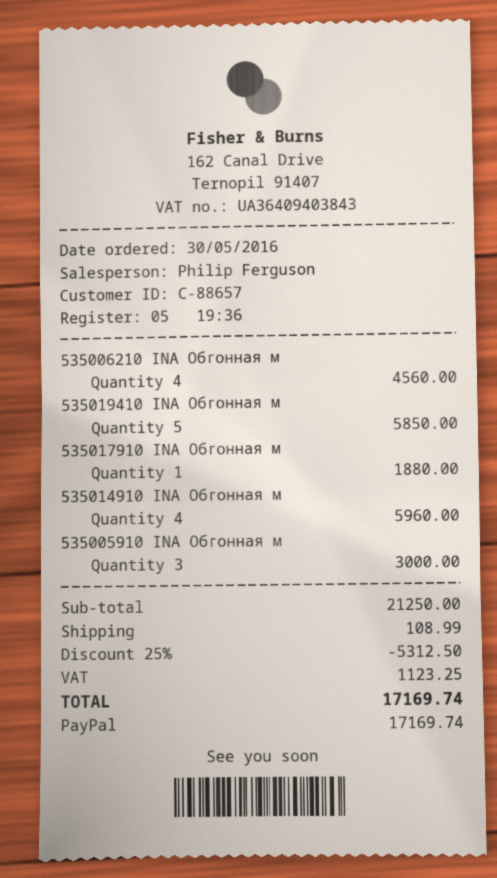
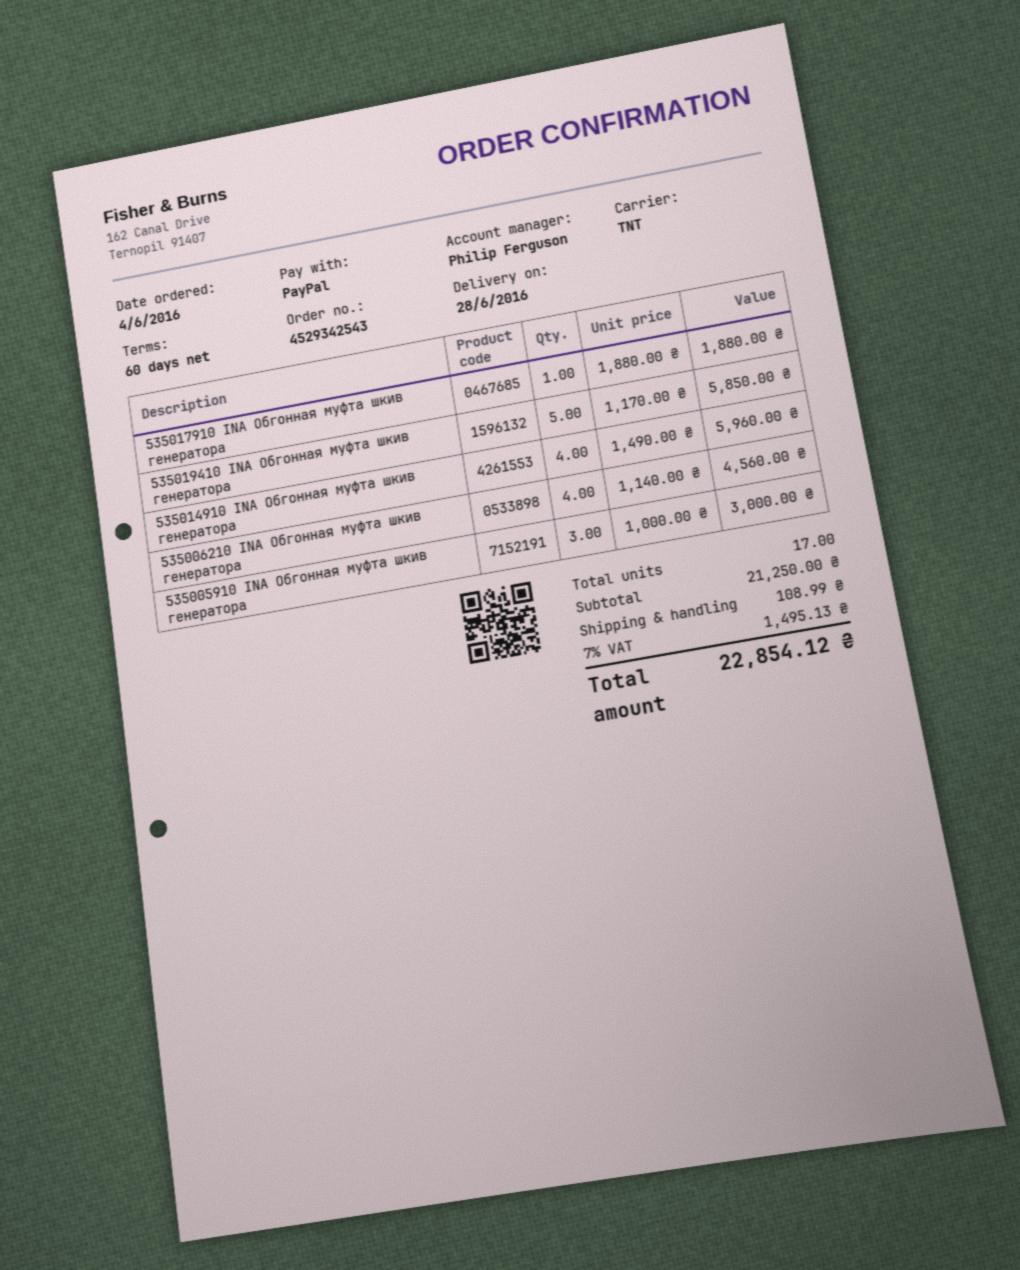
order date: 2016-05-30 -> 2016-06-04
discount: 25% = 5312.50 -> none
tax: 1123.25 -> 1495.13
total: 17169.74 -> 22854.12

